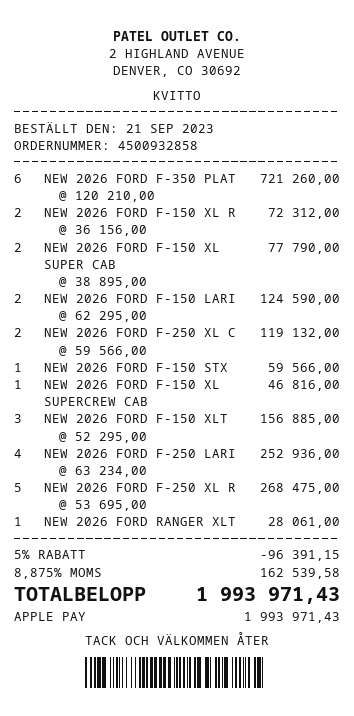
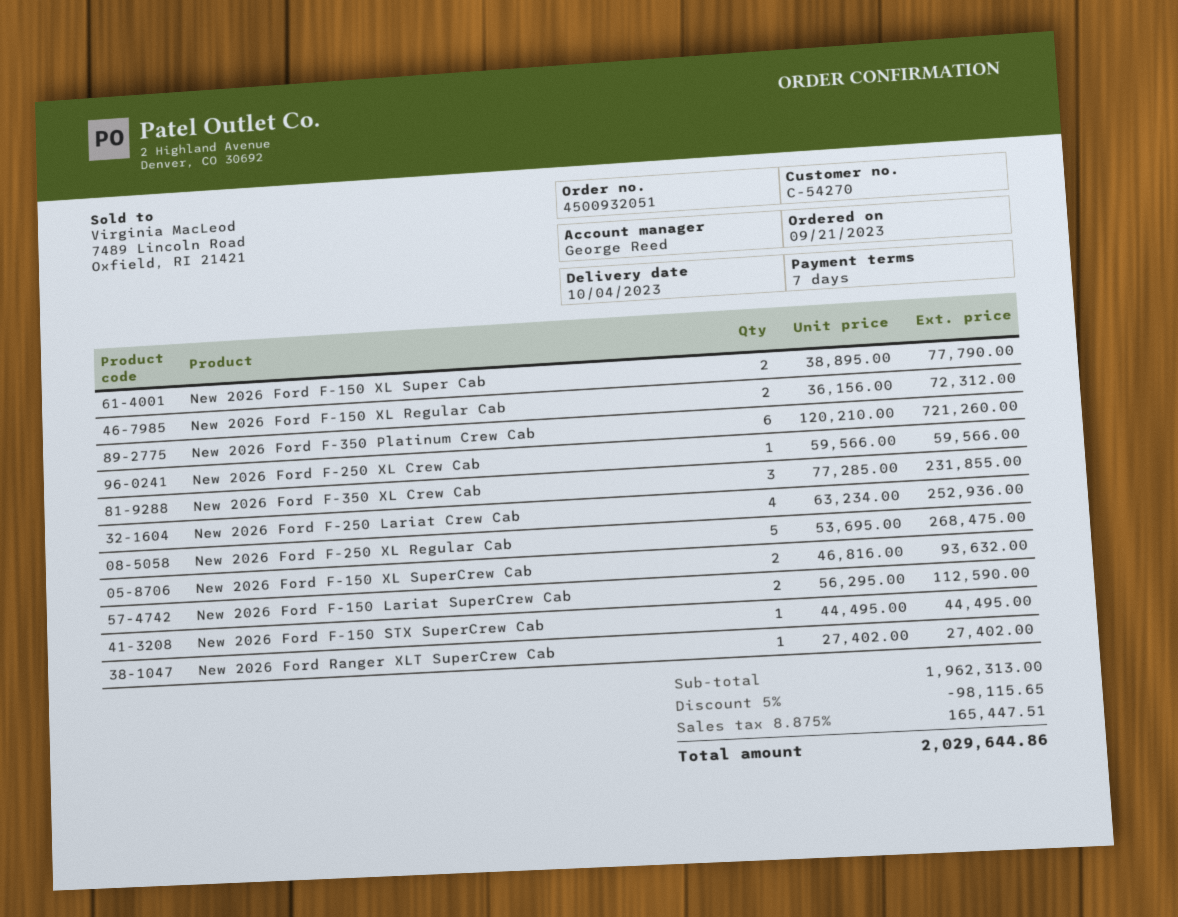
order number: 4500932858 -> 4500932051
NEW 2026 FORD F-150 LARI: 2 x 62295.00 = 124590.00 -> 2 x 56295.00 = 112590.00
NEW 2026 FORD F-250 XL C: 2 x 59566.00 = 119132.00 -> 1 x 59566.00 = 59566.00
NEW 2026 FORD F-150 STX: 1 x 59566.00 = 59566.00 -> 1 x 44495.00 = 44495.00
NEW 2026 FORD F-150 XL SUPERCREW CAB: 1 x 46816.00 = 46816.00 -> 2 x 46816.00 = 93632.00
NEW 2026 FORD F-150 XLT: 3 x 52295.00 = 156885.00 -> none
NEW 2026 FORD RANGER XLT: 1 x 28061.00 = 28061.00 -> 1 x 27402.00 = 27402.00
New 2026 Ford F-350 XL Crew Cab: none -> 3 x 77285.00 = 231855.00
discount: 5% = 96391.15 -> 5% = 98115.65
tax: 8.875% = 162539.58 -> 8.875% = 165447.51
total: 1993971.43 -> 2029644.86

